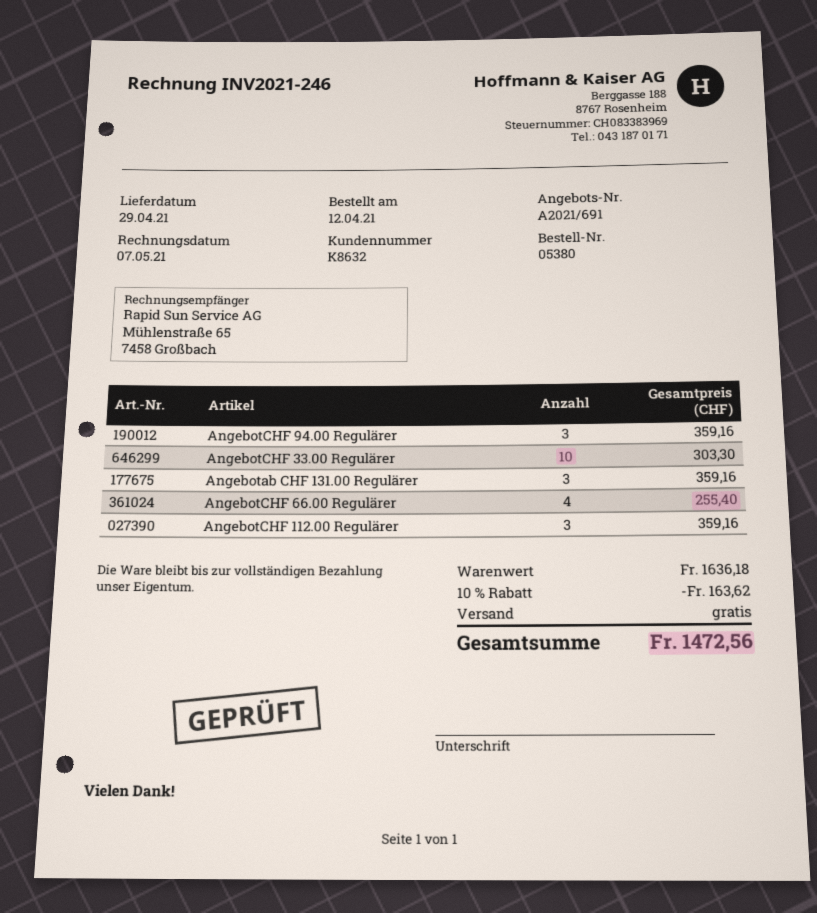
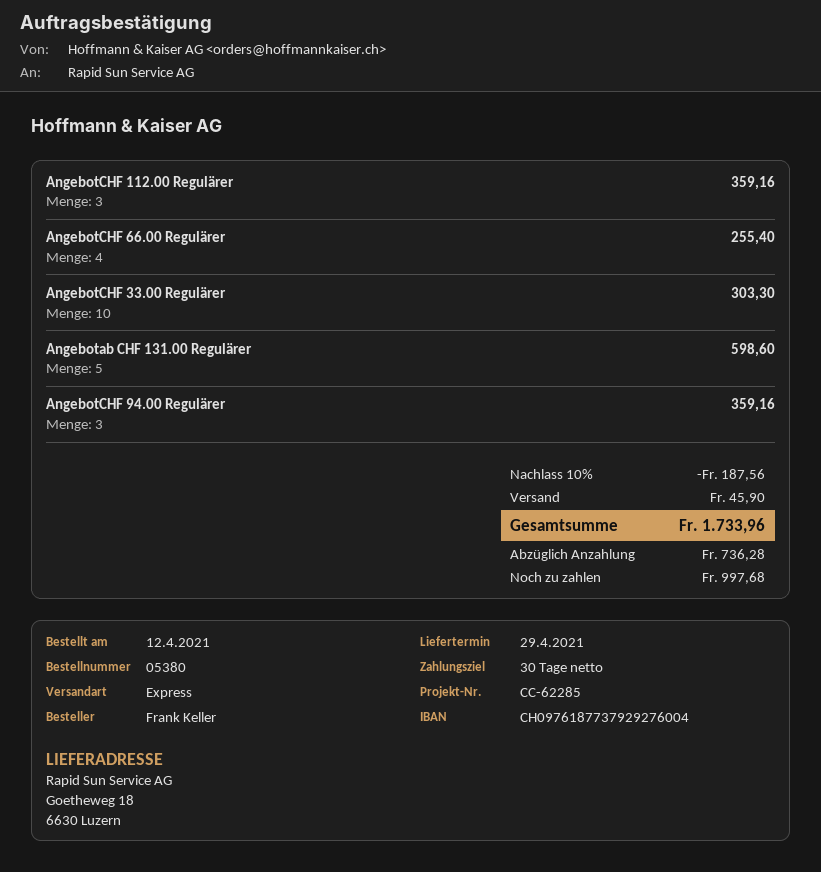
Angebotab CHF 131.00 Regulärer: 3 for 359.16 -> 5 for 598.60
discount: 10% = 163.62 -> 10% = 187.56
shipping: 0.00 -> 45.90
total: 1472.56 -> 1733.96

